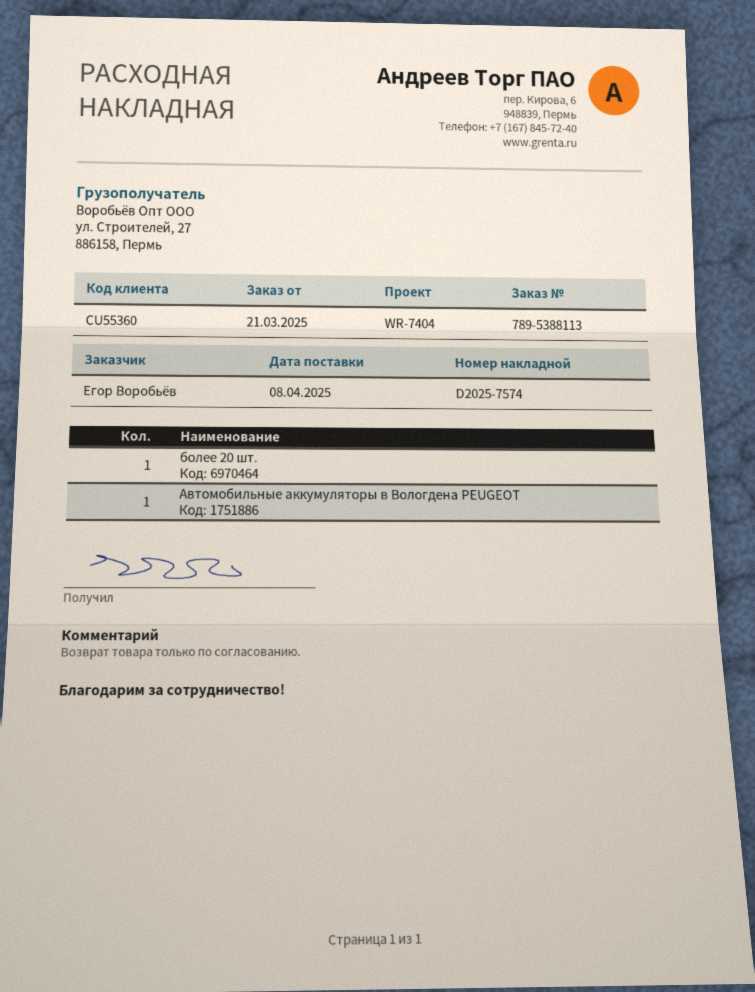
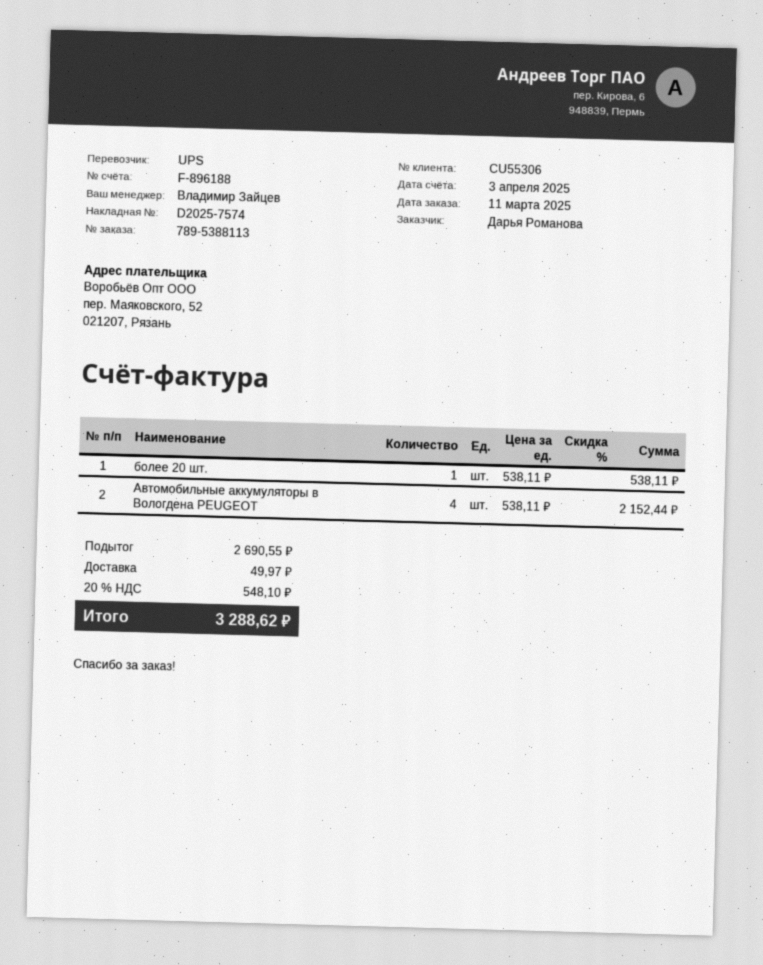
order date: 2025-03-21 -> 2025-03-11
customer number: CU55360 -> CU55306
ordered by: Егор Воробьёв -> Дарья Романова
Автомобильные аккумуляторы в Вологдена PEUGEOT: 1 -> 4

